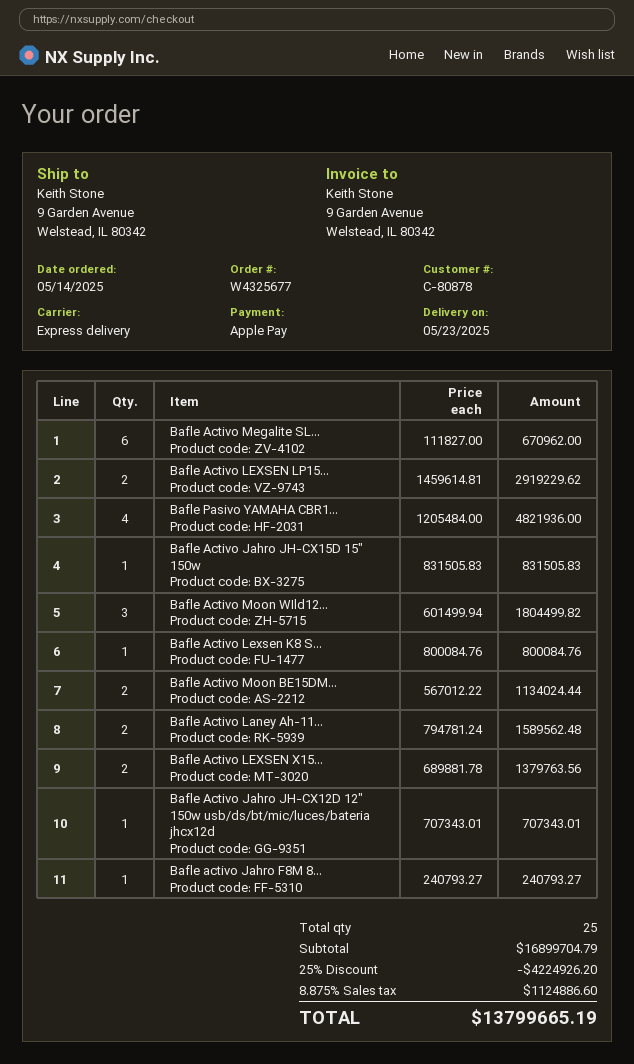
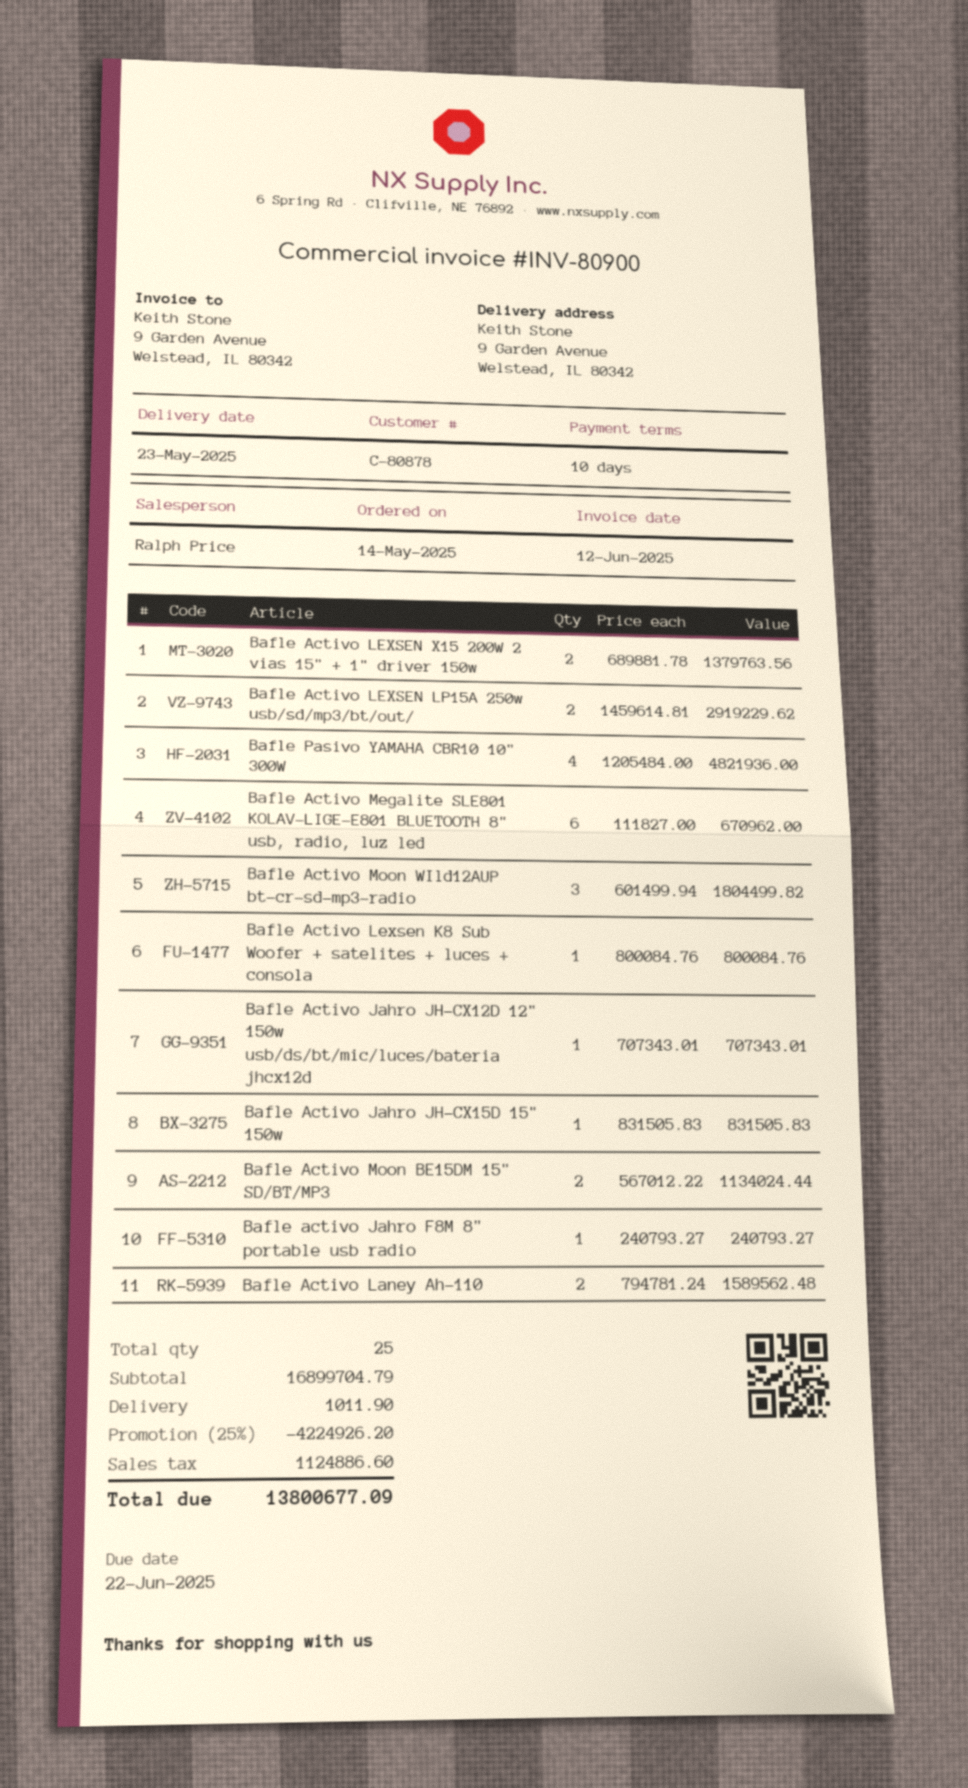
shipping: none -> 1011.90
total: 13799665.19 -> 13800677.09

